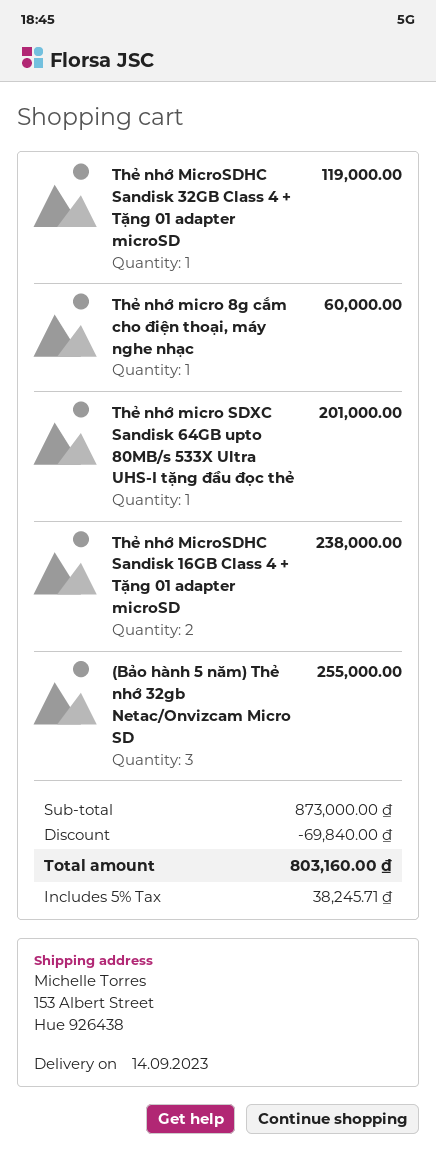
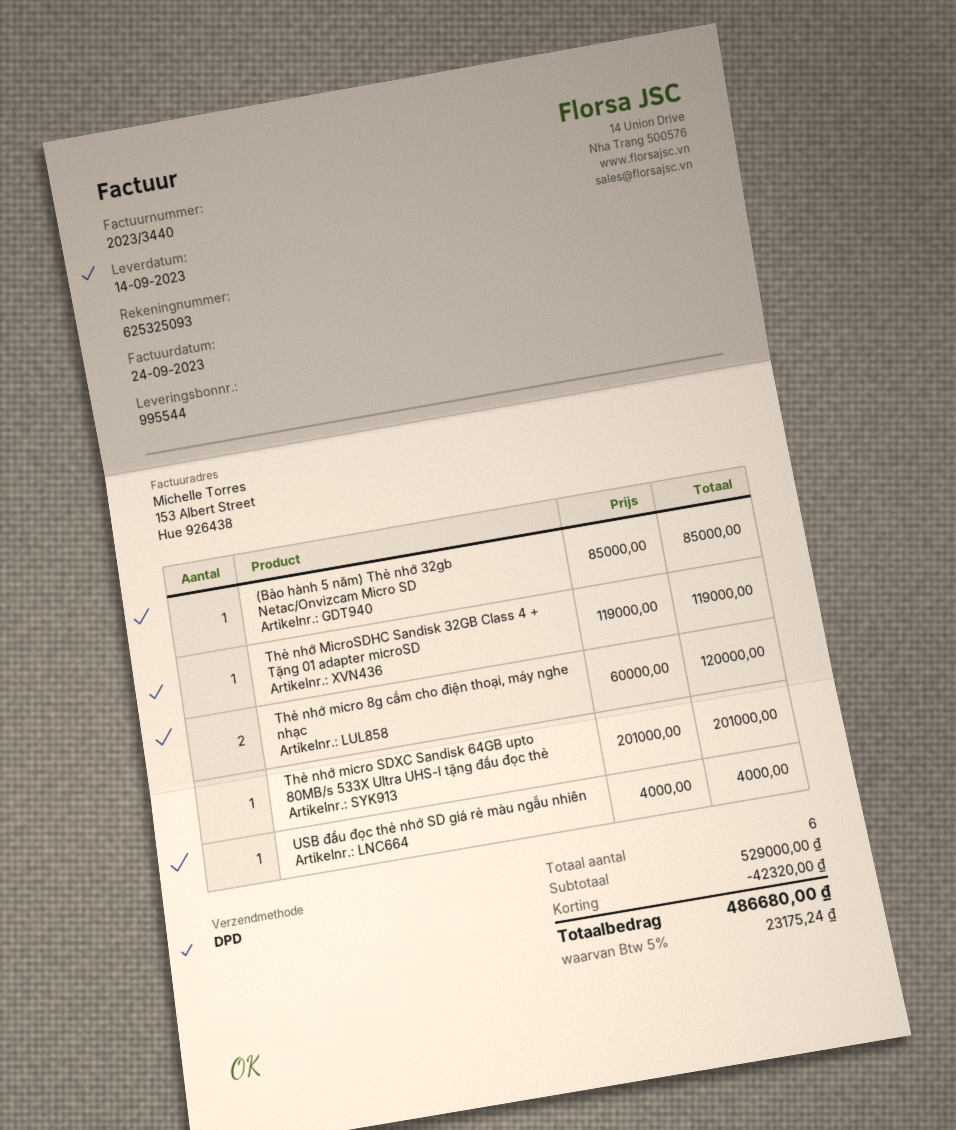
Thẻ nhớ micro 8g cắm cho điện thoại, máy nghe nhạc: 1 for 60000.00 -> 2 for 120000.00
Thẻ nhớ MicroSDHC Sandisk 16GB Class 4 + Tặng 01 adapter microSD: 2 for 238000.00 -> none
(Bảo hành 5 năm) Thẻ nhớ 32gb Netac/Onvizcam Micro SD: 3 for 255000.00 -> 1 for 85000.00
USB đầu đọc thẻ nhớ SD giá rẻ màu ngẫu nhiên: none -> 1 for 4000.00
subtotal: 873000.00 -> 529000.00
discount: 69840.00 -> 42320.00
tax: 5% = 38245.71 -> 5% = 23175.24
total: 803160.00 -> 486680.00

